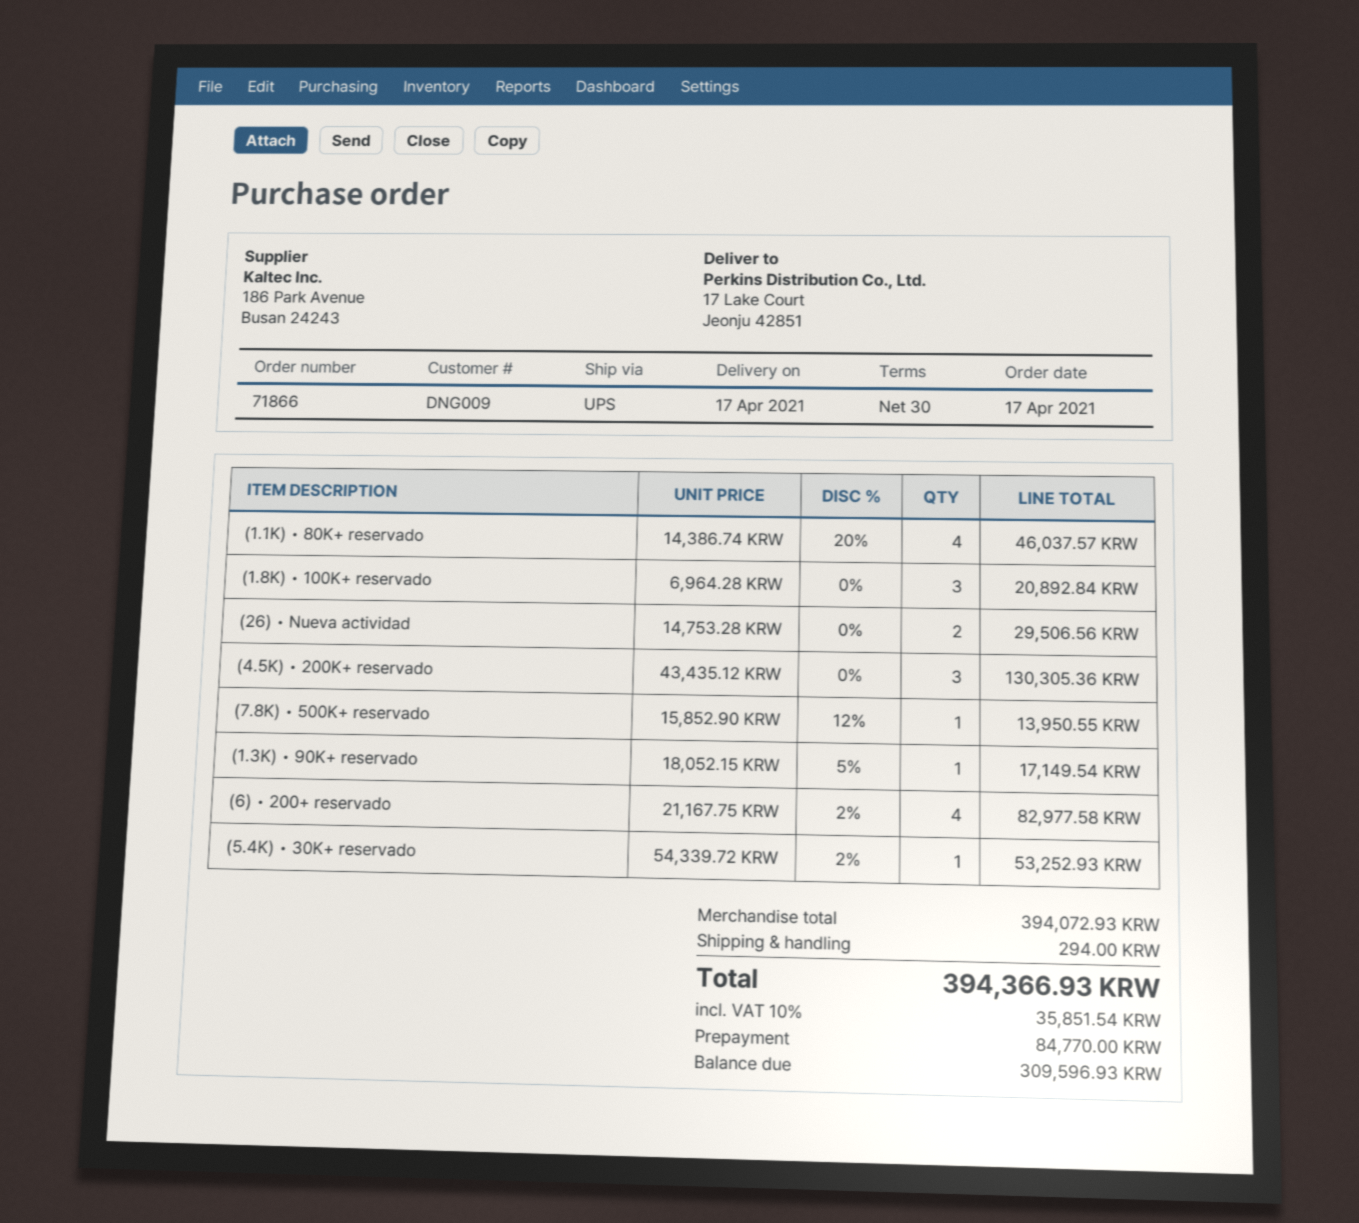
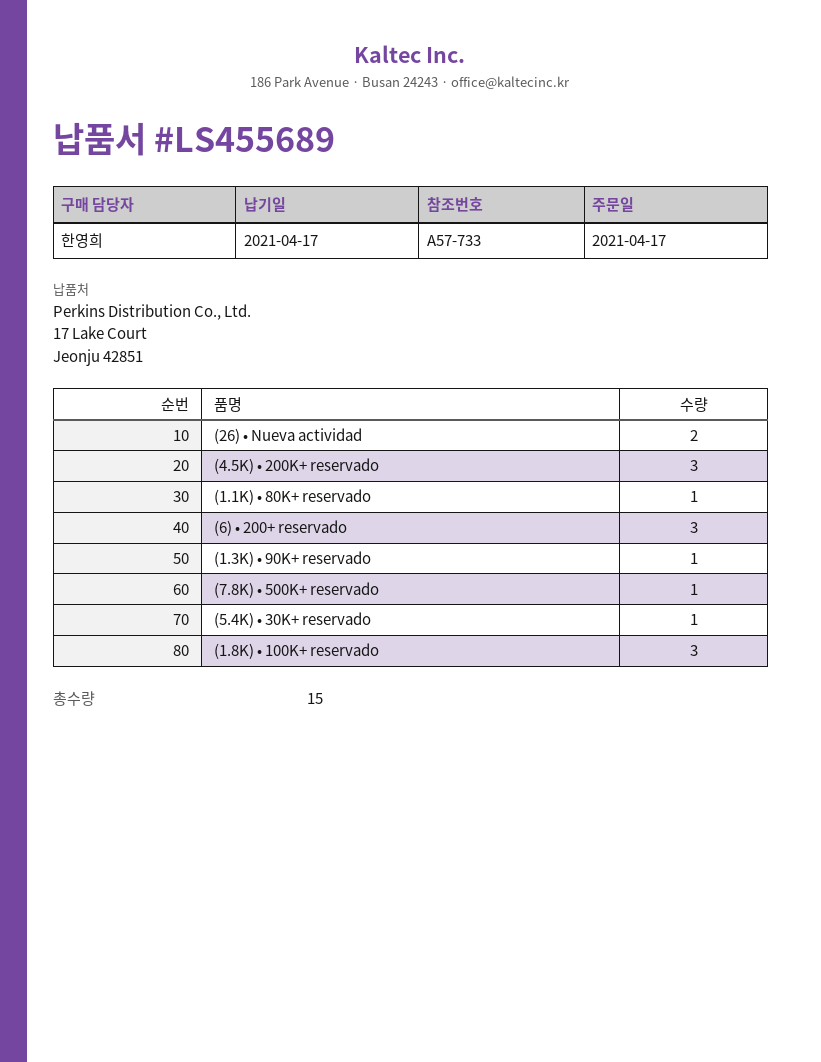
(1.1K) • 80K+ reservado: 4 -> 1
(6) • 200+ reservado: 4 -> 3

